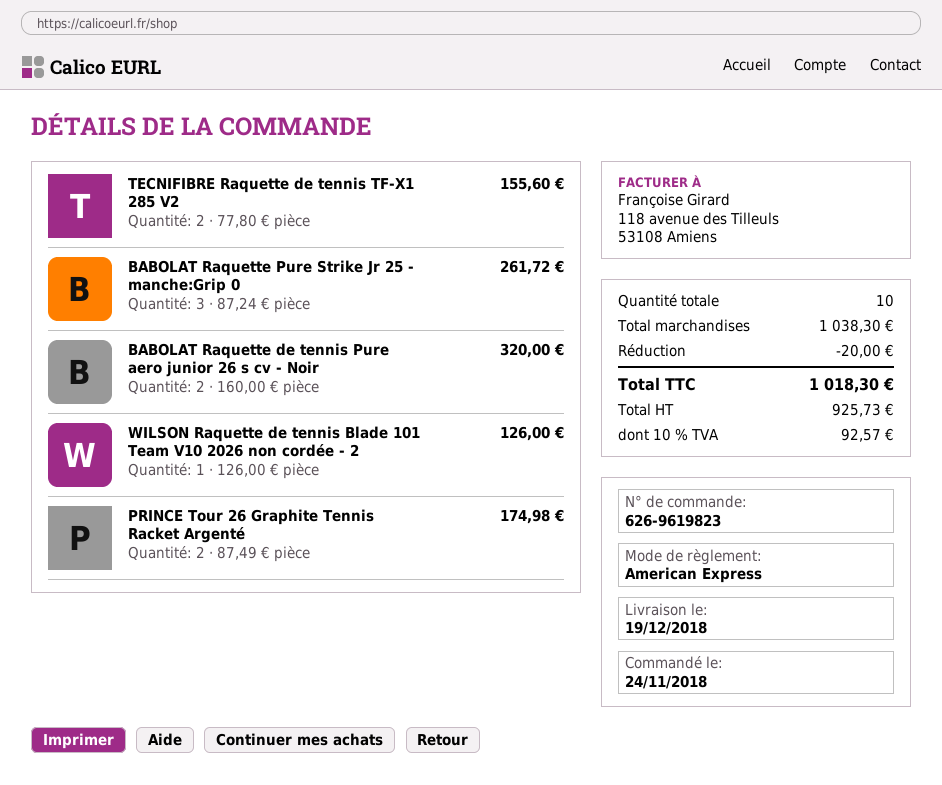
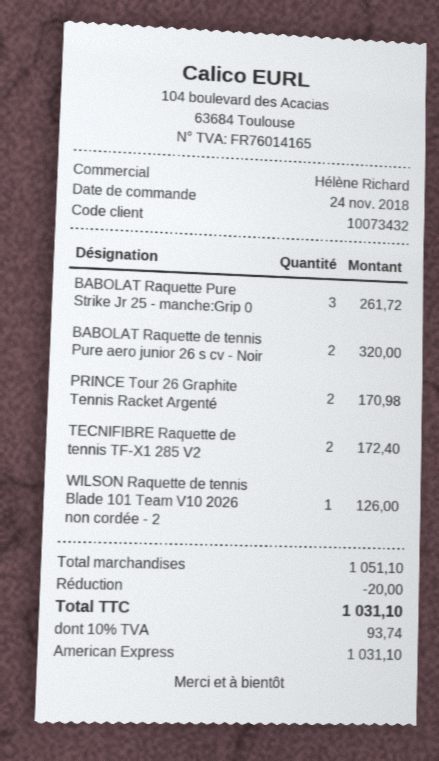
TECNIFIBRE Raquette de tennis TF-X1 285 V2: 2 for 155.60 -> 2 for 172.40
PRINCE Tour 26 Graphite Tennis Racket Argenté: 2 for 174.98 -> 2 for 170.98
subtotal: 1038.30 -> 1051.10
tax: 10% = 92.57 -> 10% = 93.74
total: 1018.30 -> 1031.10

